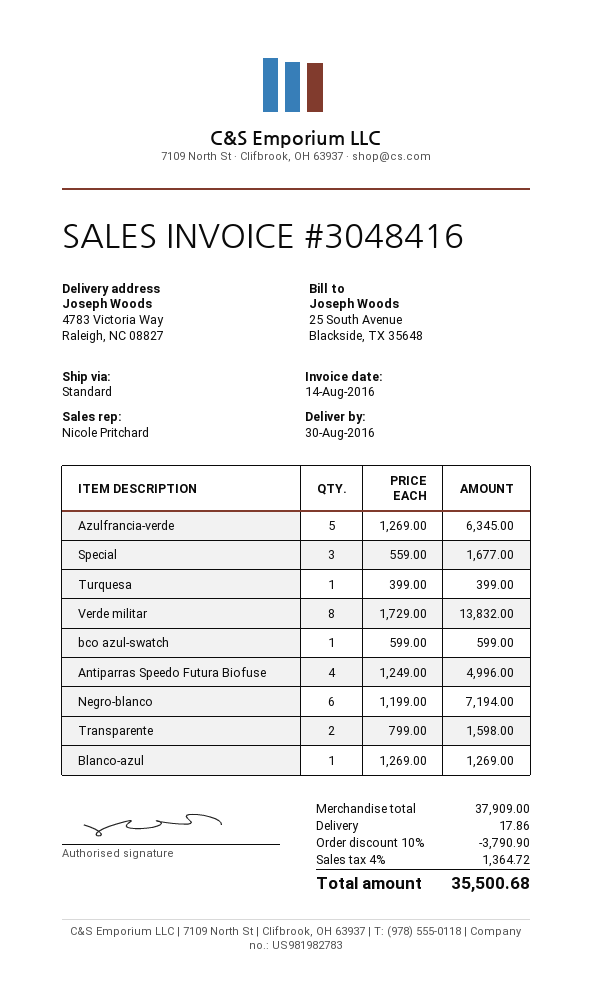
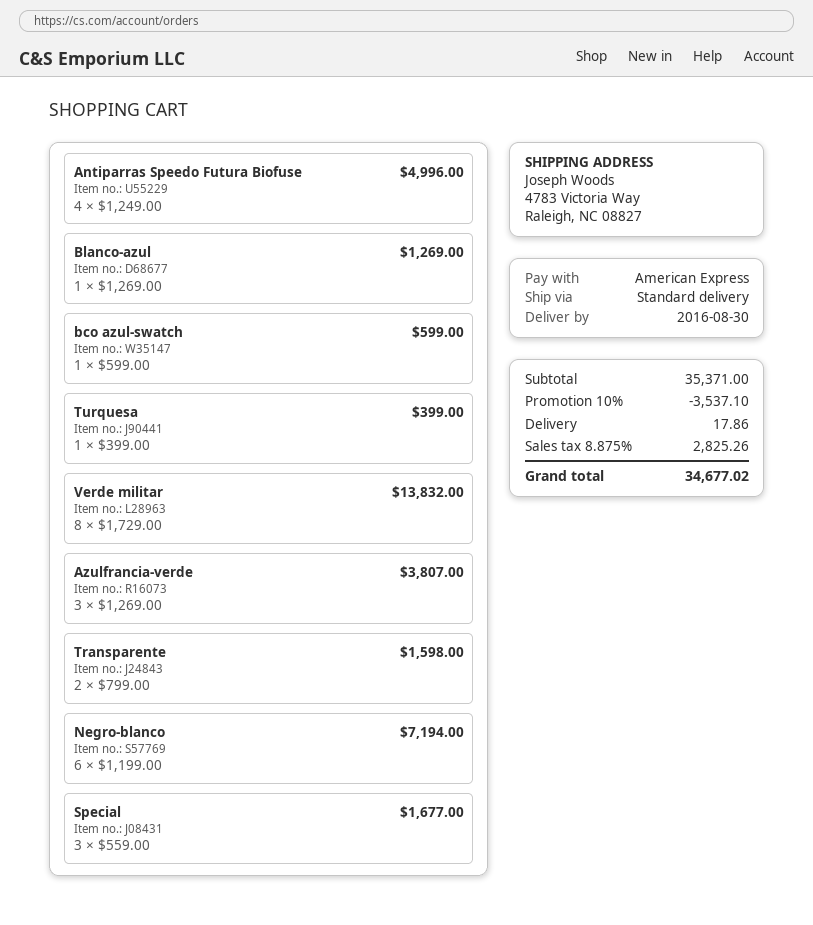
Azulfrancia-verde: 5 x 1269.00 = 6345.00 -> 3 x 1269.00 = 3807.00
subtotal: 37909.00 -> 35371.00
discount: 10% = 3790.90 -> 10% = 3537.10
tax: 4% = 1364.72 -> 8.875% = 2825.26
total: 35500.68 -> 34677.02

